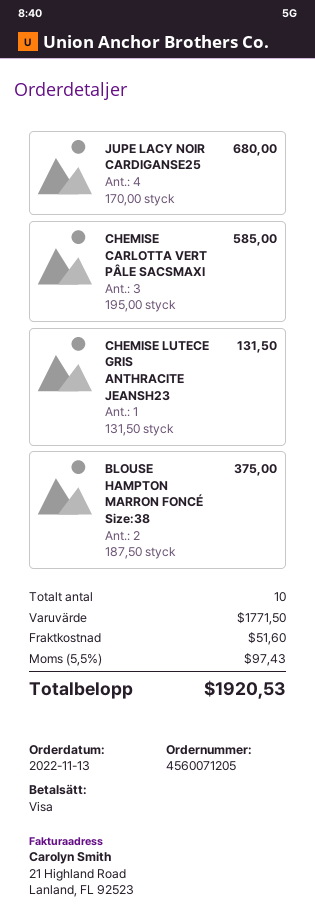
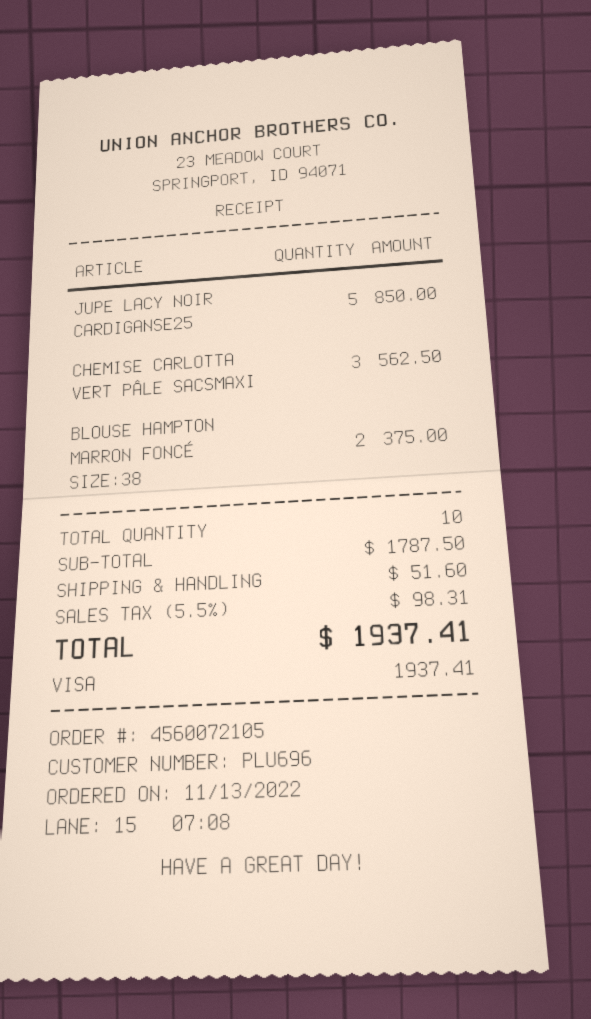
order number: 4560071205 -> 4560072105
JUPE LACY NOIR CARDIGANSE25: 4 for 680.00 -> 5 for 850.00
CHEMISE CARLOTTA VERT PÂLE SACSMAXI: 3 for 585.00 -> 3 for 562.50
CHEMISE LUTECE GRIS ANTHRACITE JEANSH23: 1 for 131.50 -> none
subtotal: 1771.50 -> 1787.50
tax: 5.5% = 97.43 -> 5.5% = 98.31
total: 1920.53 -> 1937.41

